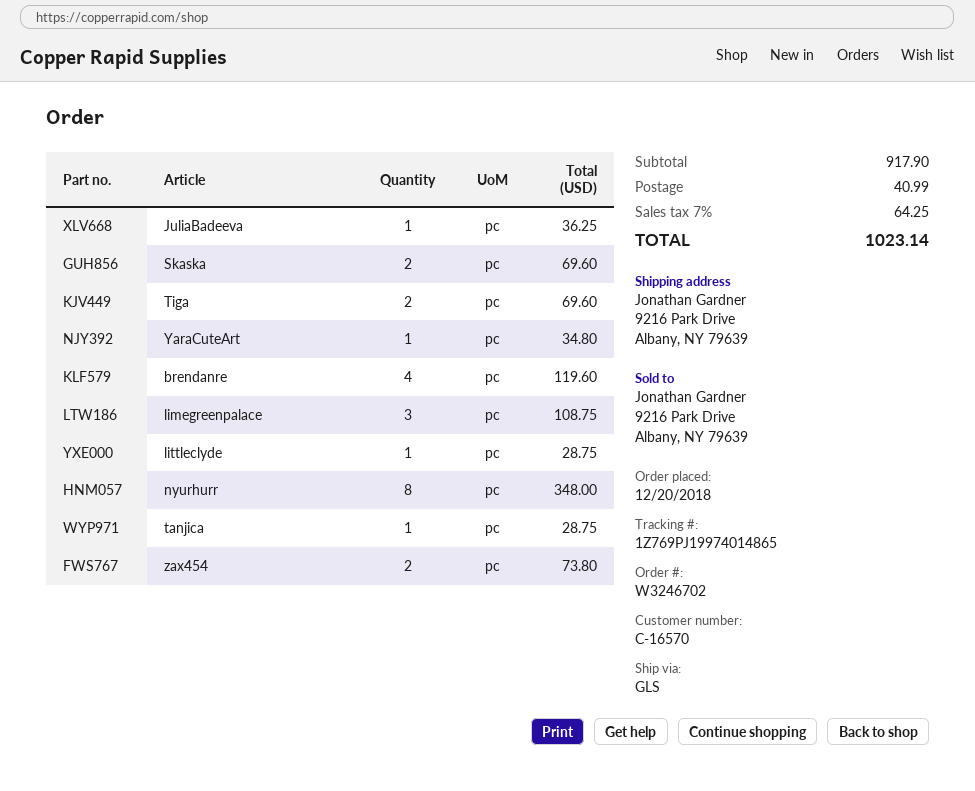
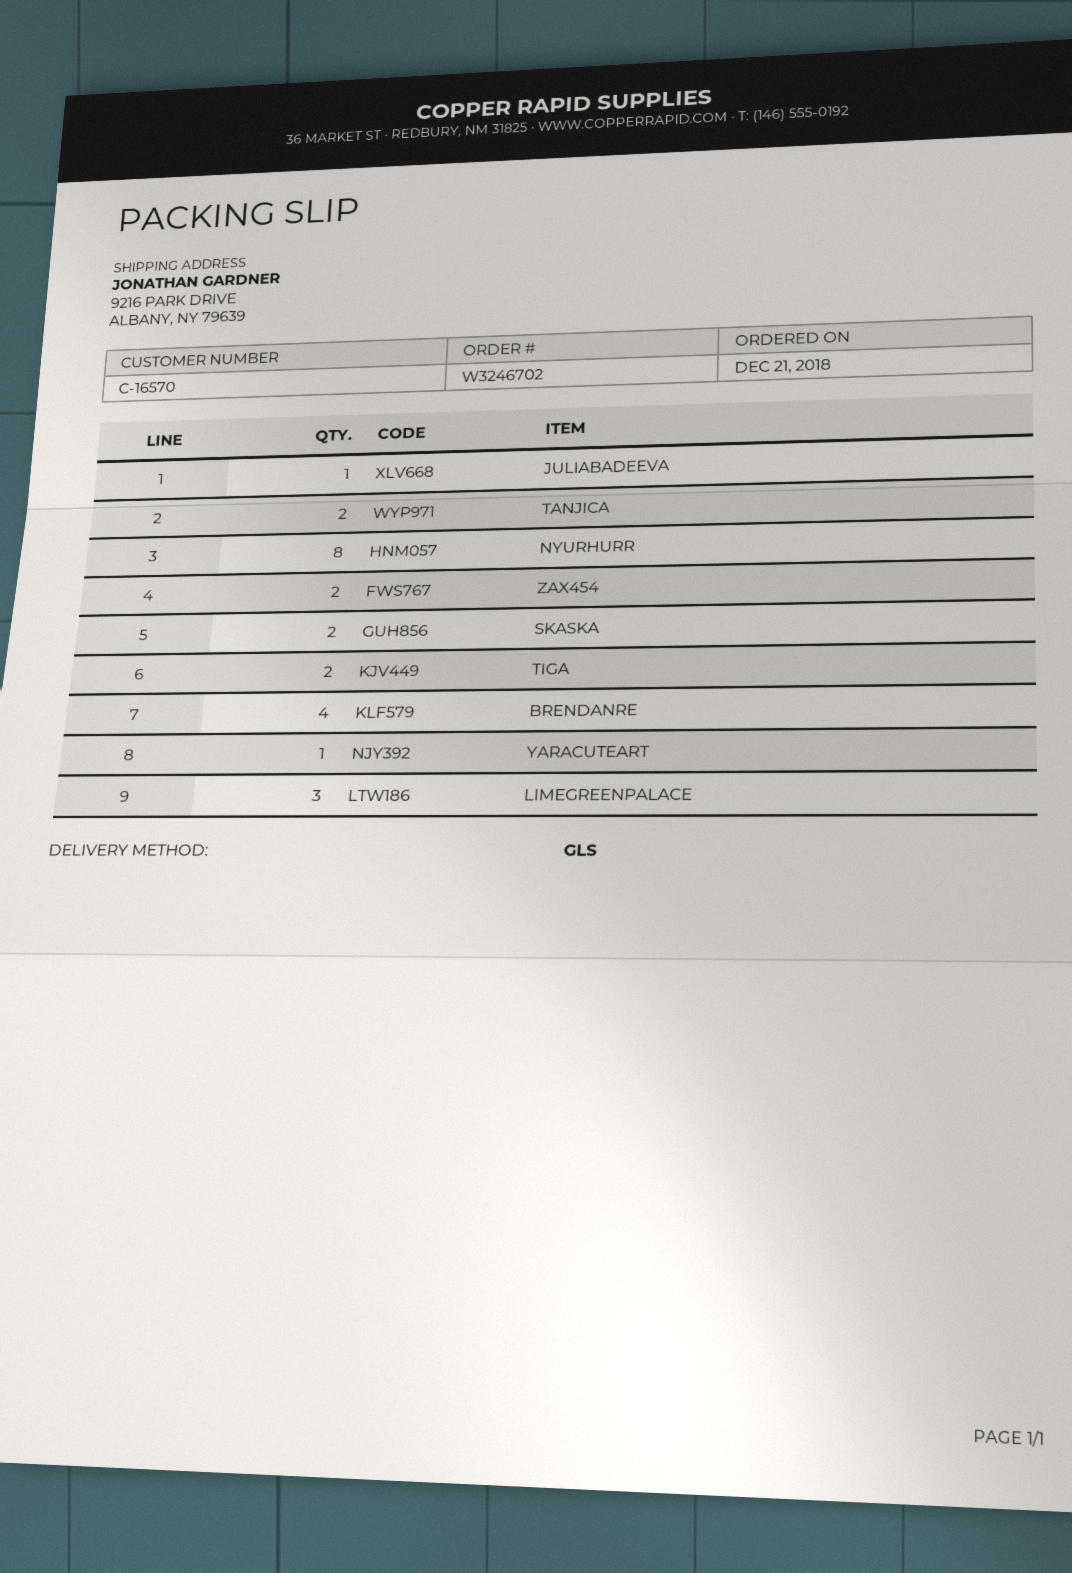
order date: 2018-12-20 -> 2018-12-21
littleclyde: 1 -> none
tanjica: 1 -> 2

